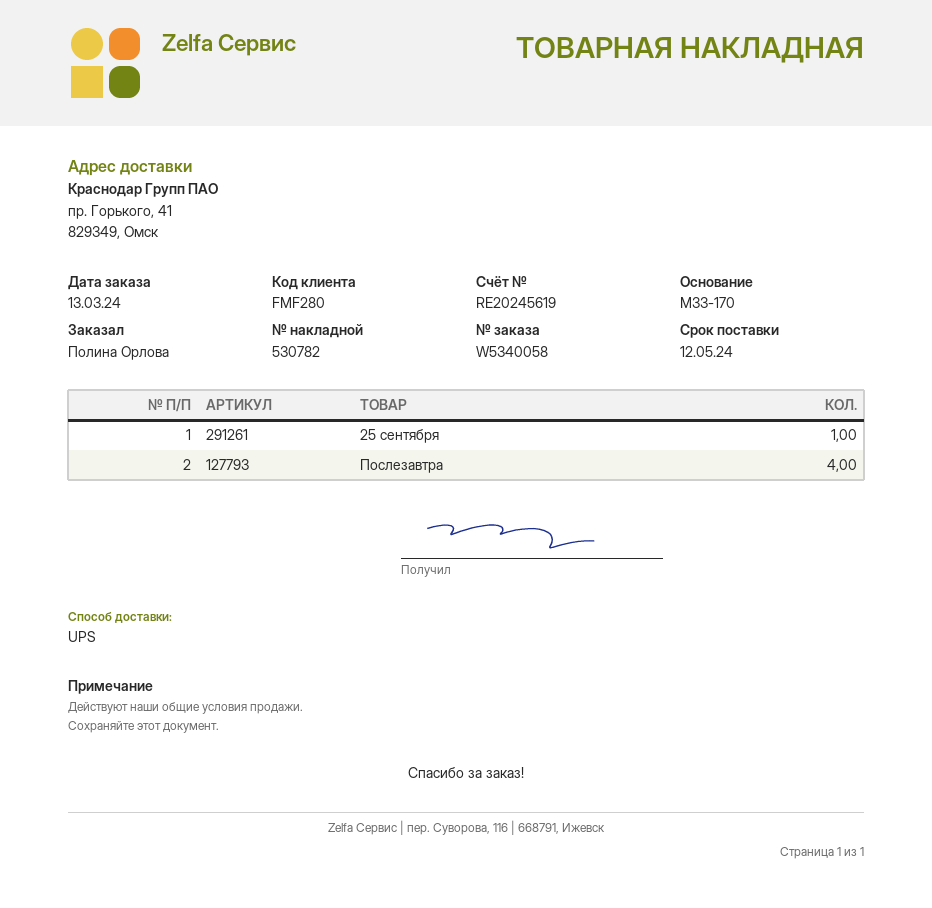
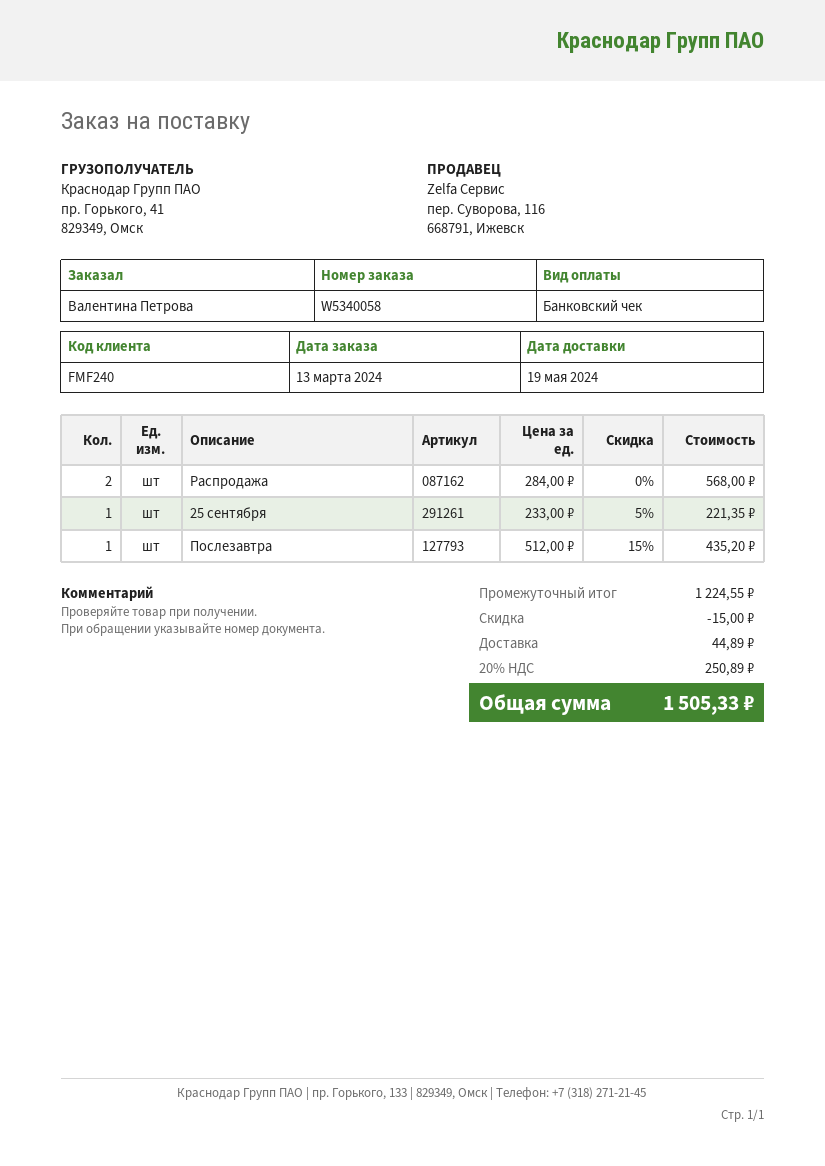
delivery date: 2024-05-12 -> 2024-05-19
customer number: FMF280 -> FMF240
ordered by: Полина Орлова -> Валентина Петрова
Послезавтра: 4 -> 1
Распродажа: none -> 2

